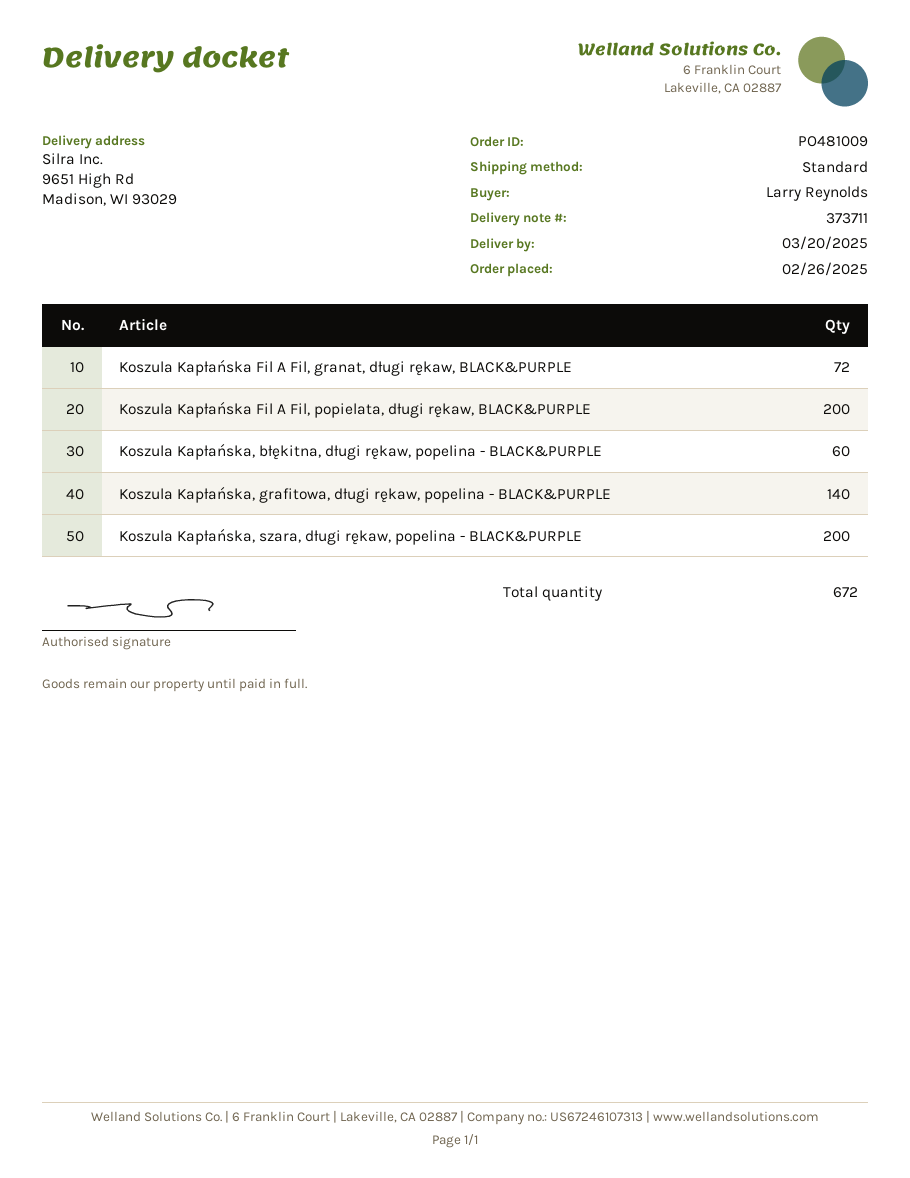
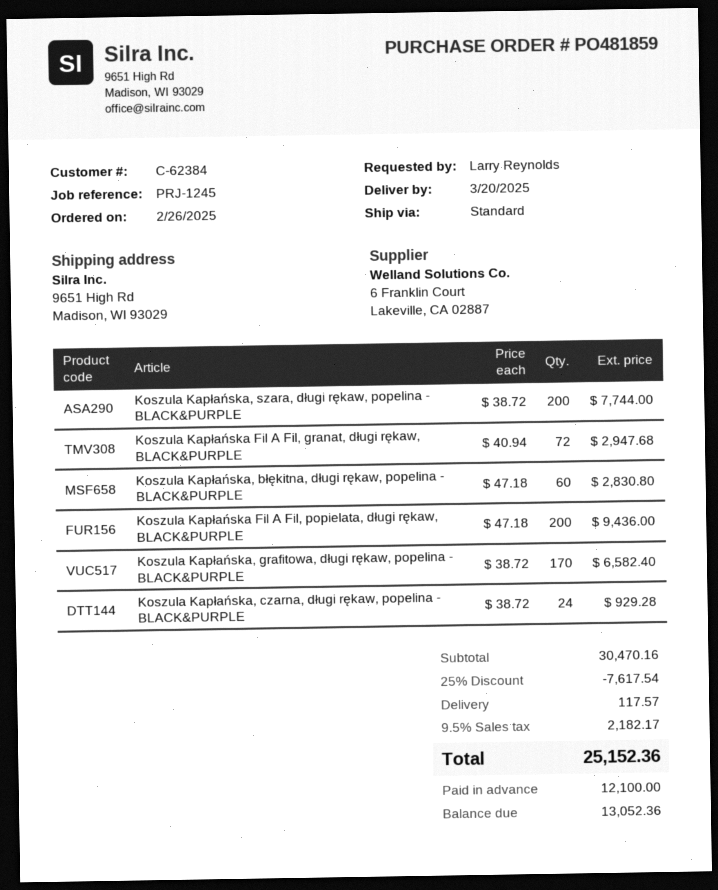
order number: PO481009 -> PO481859
Koszula Kapłańska, grafitowa, długi rękaw, popelina - BLACK&PURPLE: 140 -> 170
Koszula Kapłańska, czarna, długi rękaw, popelina - BLACK&PURPLE: none -> 24

